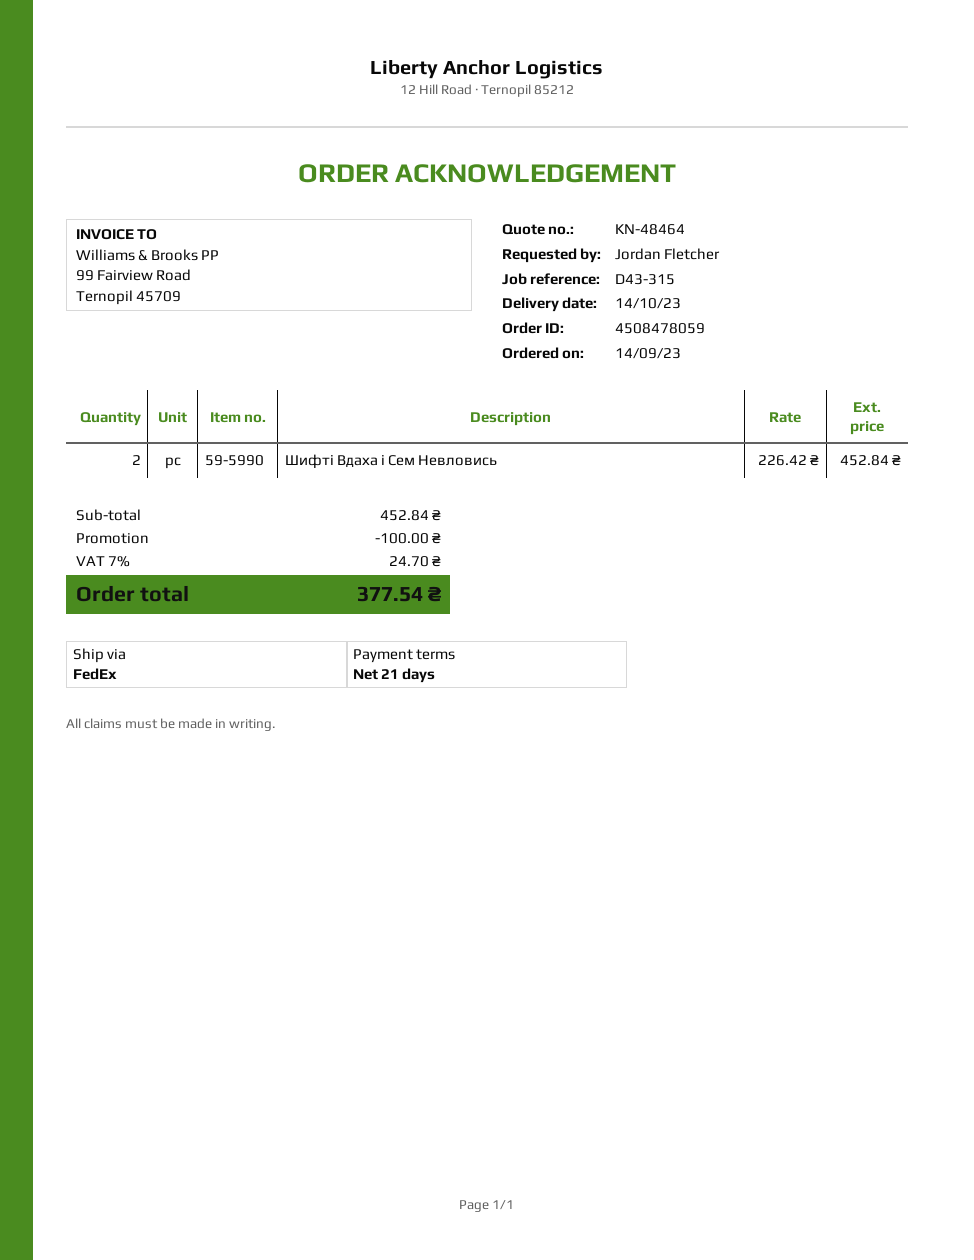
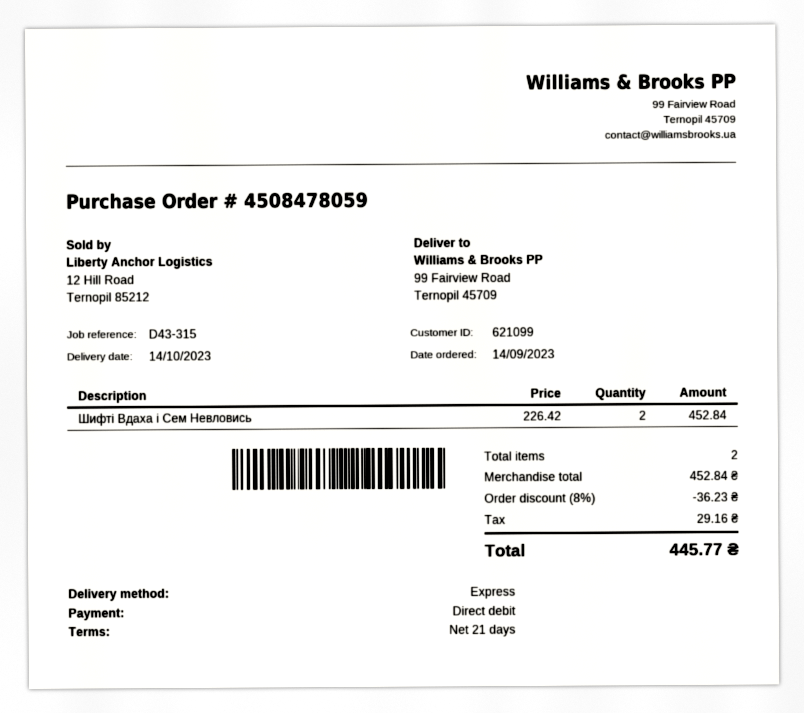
shipping method: FedEx -> express
discount: 100.00 -> 36.23
tax: 24.70 -> 29.16
total: 377.54 -> 445.77

